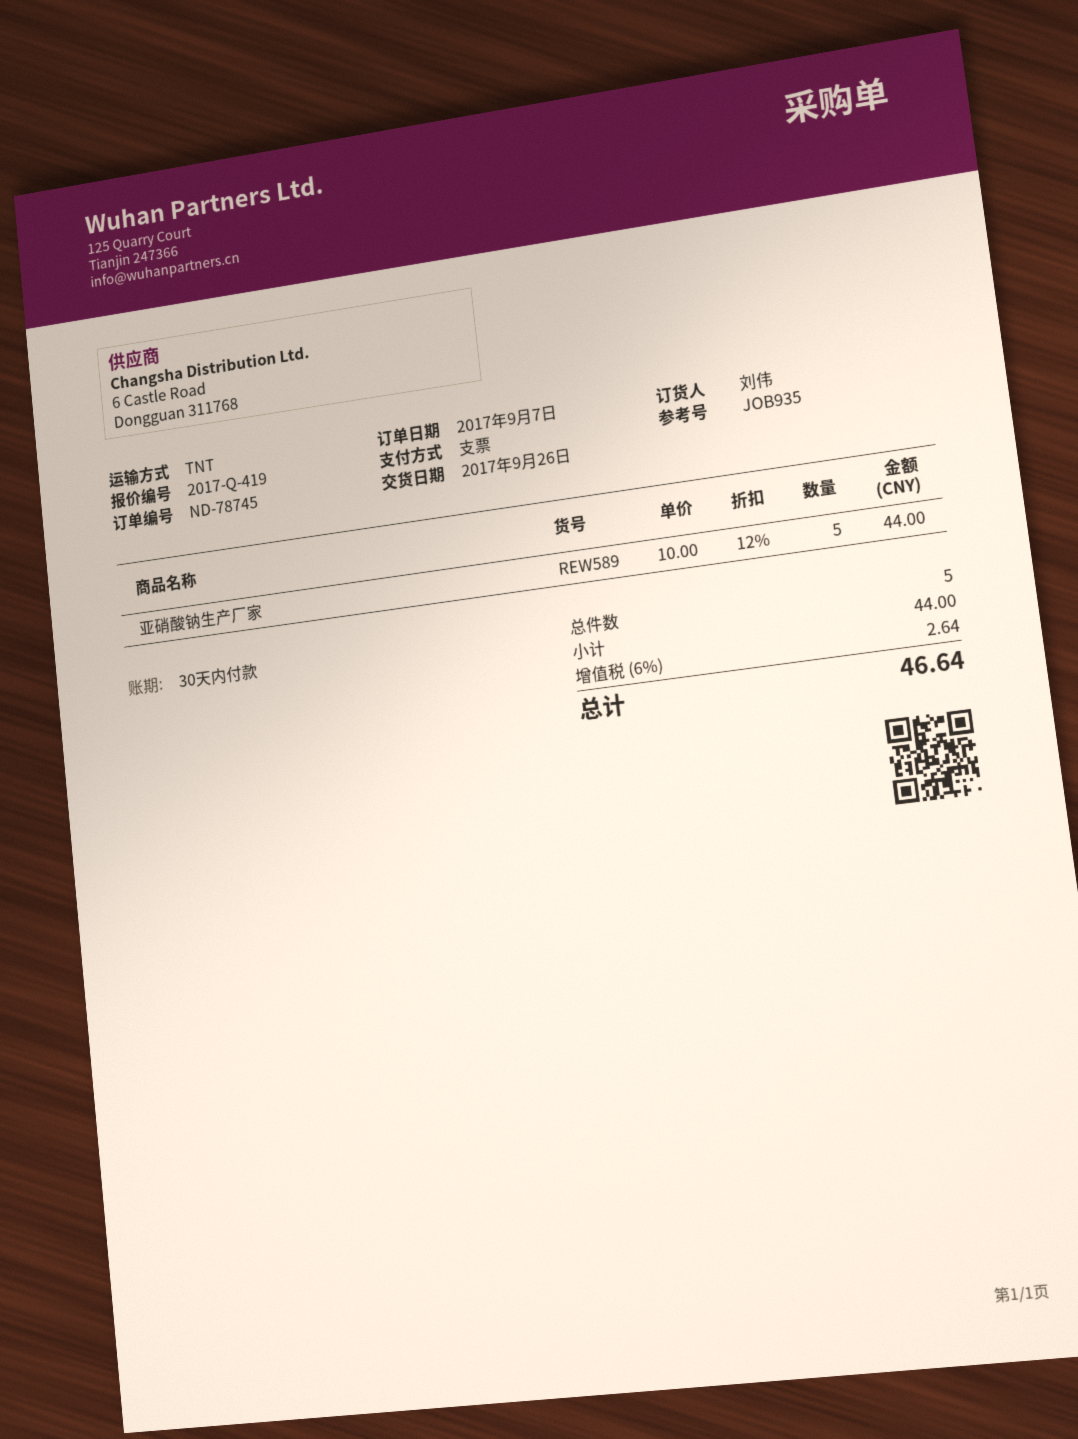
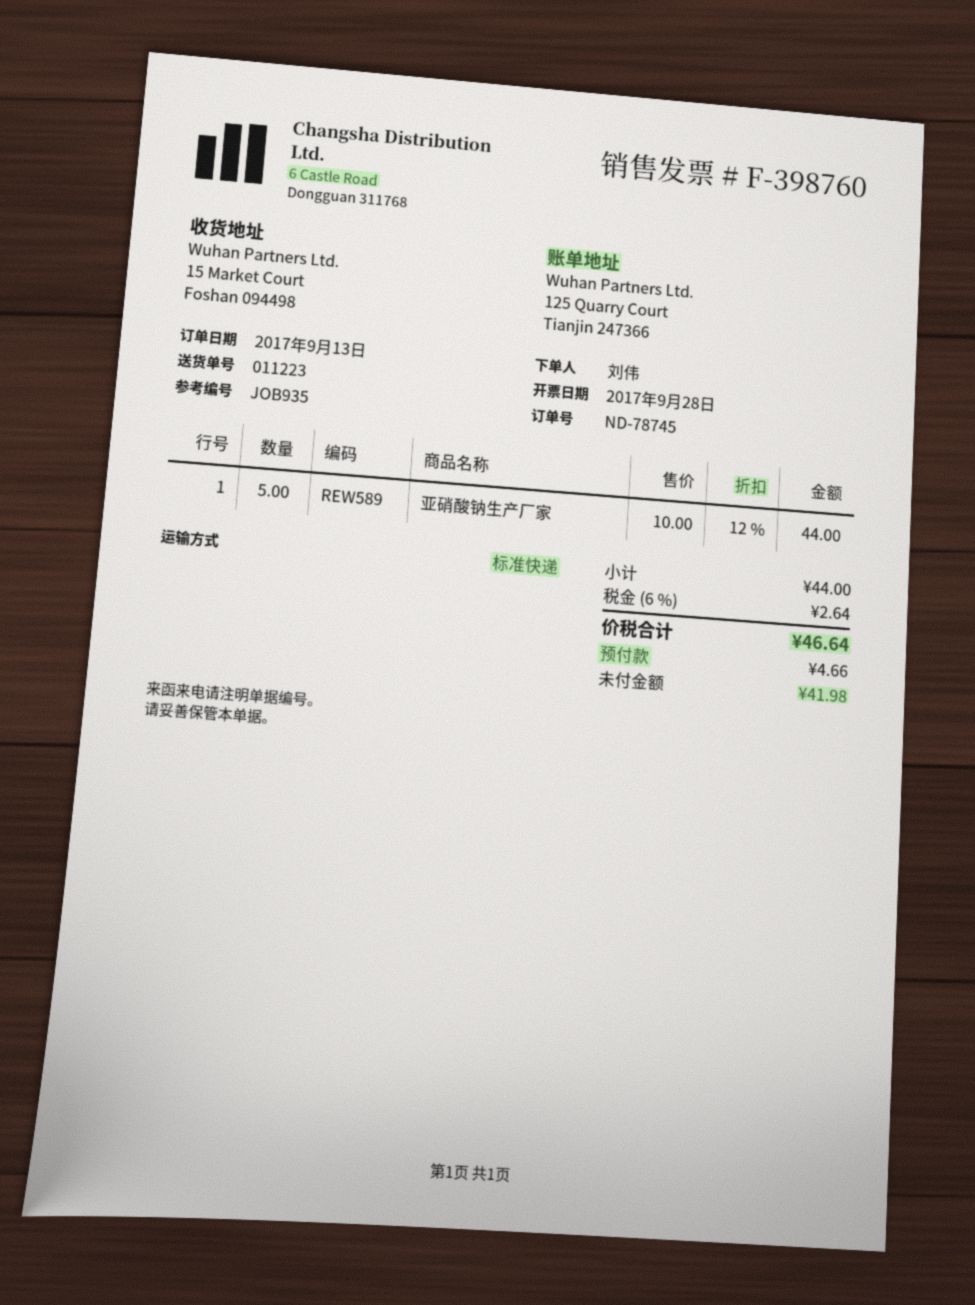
order date: 2017-09-07 -> 2017-09-13
shipping method: TNT -> standard

